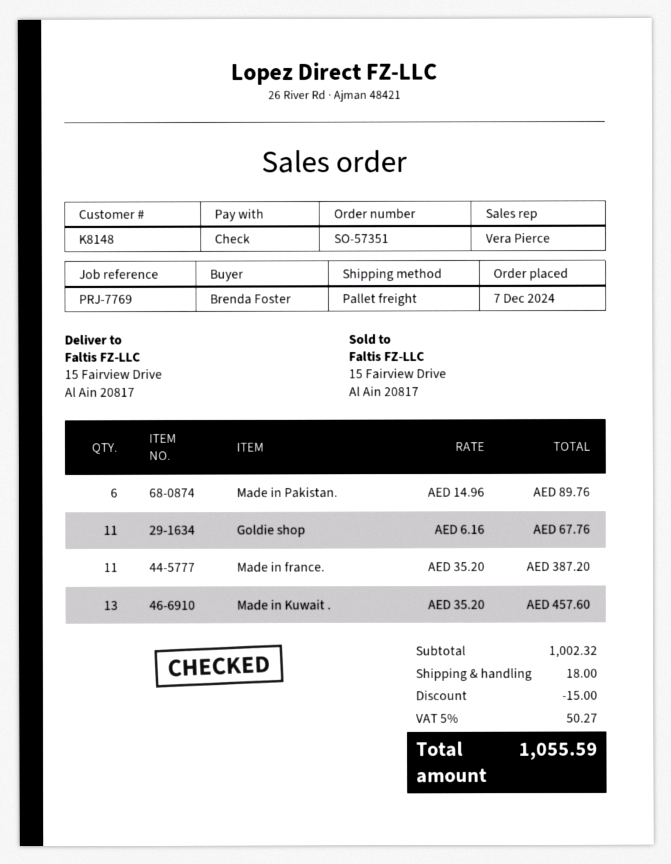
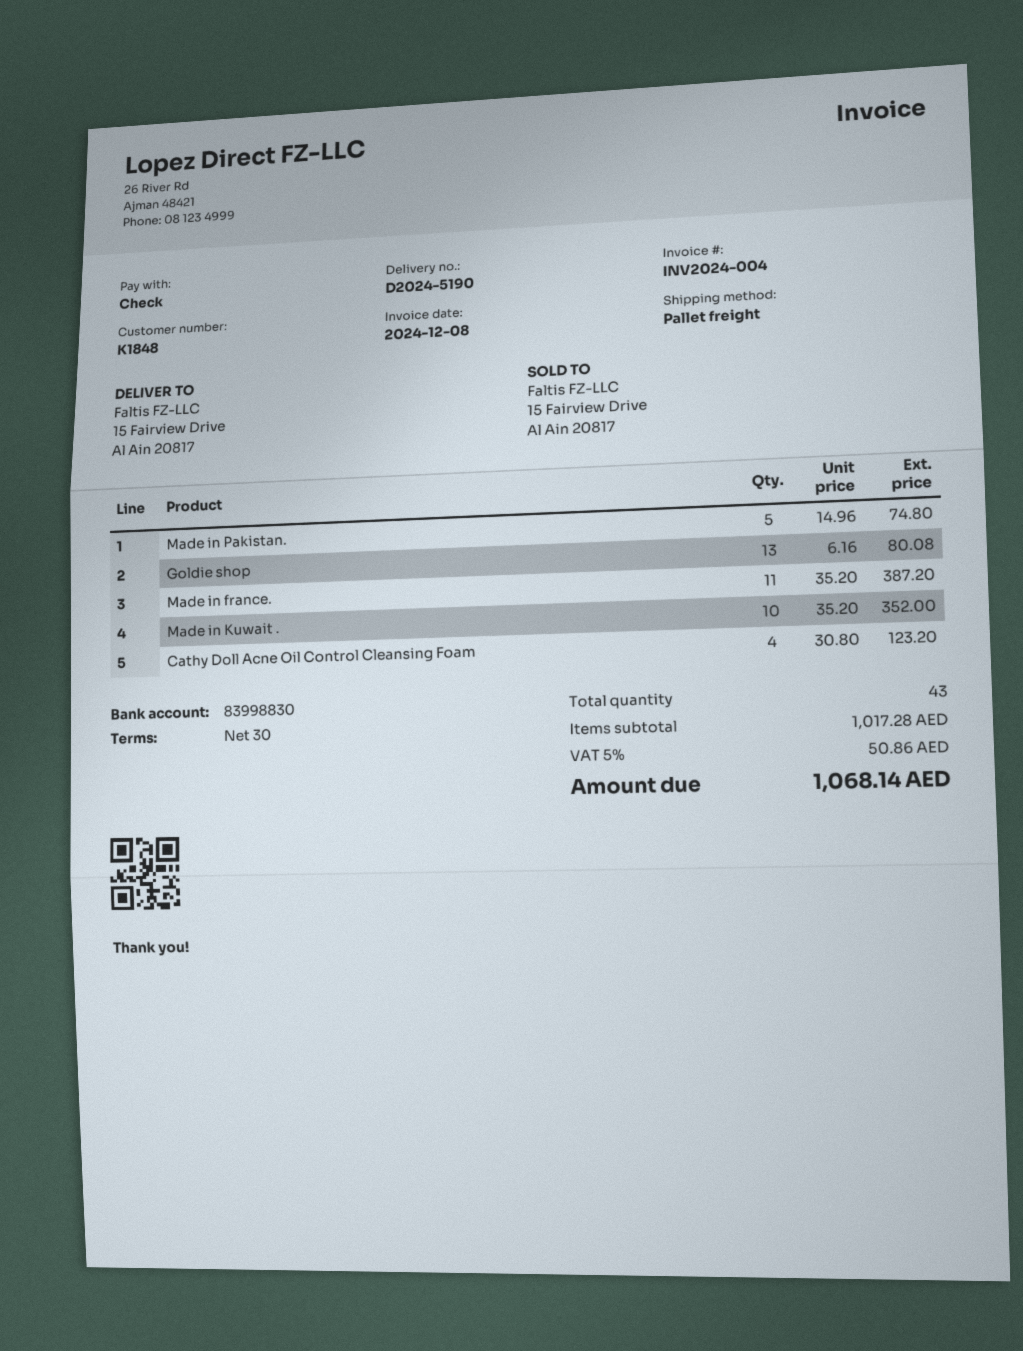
customer number: K8148 -> K1848
Made in Pakistan.: 6 x 14.96 = 89.76 -> 5 x 14.96 = 74.80
Goldie shop: 11 x 6.16 = 67.76 -> 13 x 6.16 = 80.08
Made in Kuwait .: 13 x 35.20 = 457.60 -> 10 x 35.20 = 352.00
Cathy Doll Acne Oil Control Cleansing Foam: none -> 4 x 30.80 = 123.20
subtotal: 1002.32 -> 1017.28
discount: 15.00 -> none
shipping: 18.00 -> none
tax: 5% = 50.27 -> 5% = 50.86
total: 1055.59 -> 1068.14

